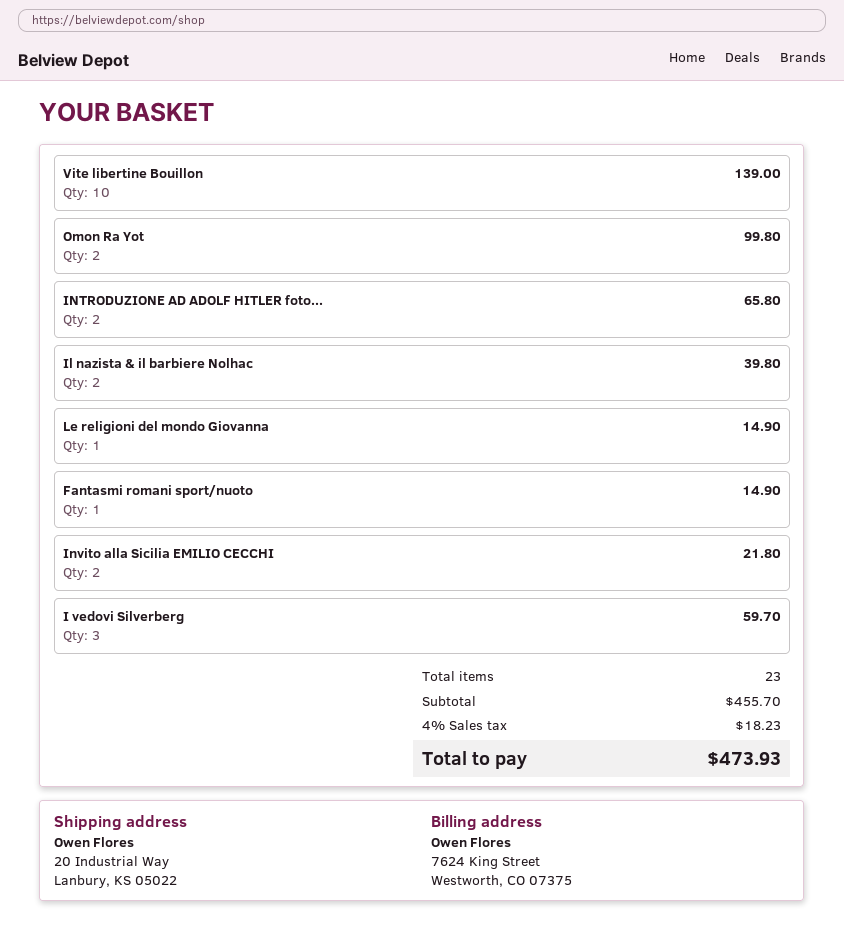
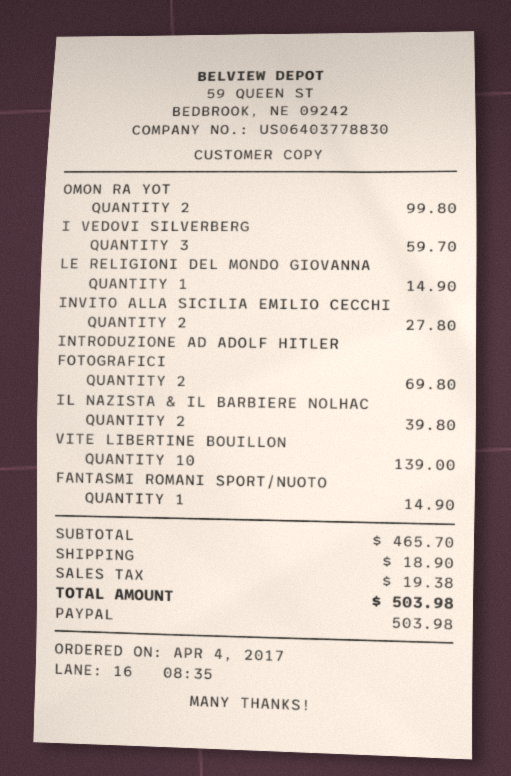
INTRODUZIONE AD ADOLF HITLER foto...: 2 for 65.80 -> 2 for 69.80
Invito alla Sicilia EMILIO CECCHI: 2 for 21.80 -> 2 for 27.80
subtotal: 455.70 -> 465.70
shipping: none -> 18.90
tax: 18.23 -> 19.38
total: 473.93 -> 503.98

